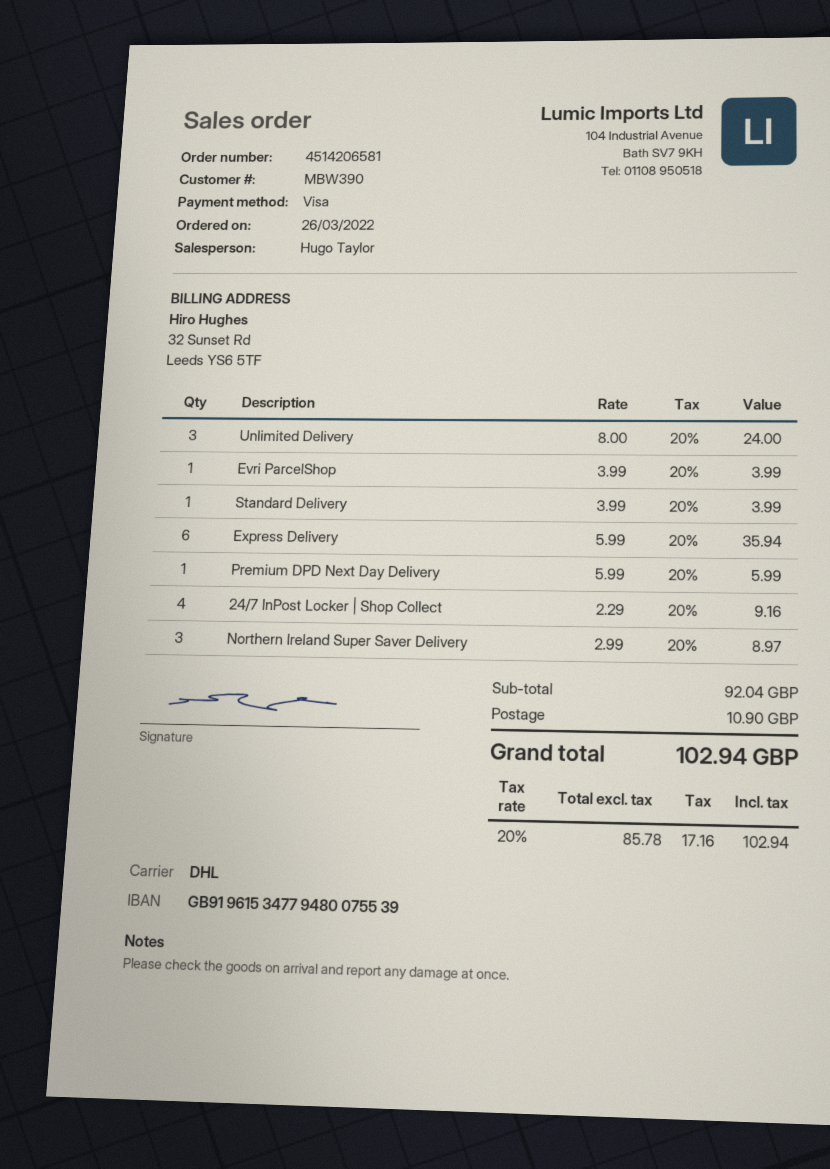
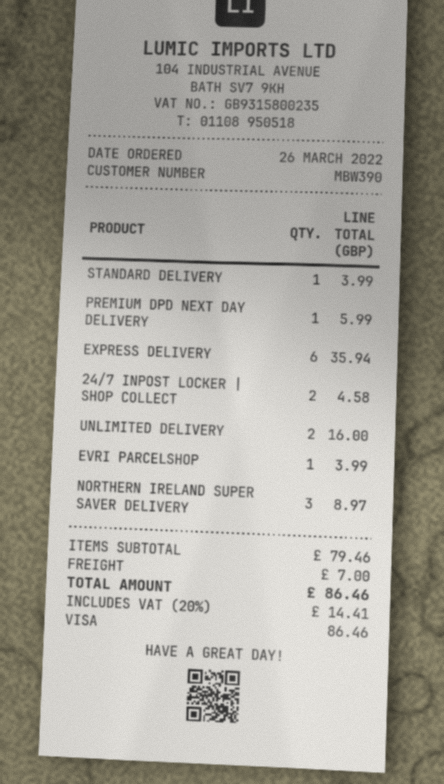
Unlimited Delivery: 3 for 24.00 -> 2 for 16.00
24/7 InPost Locker | Shop Collect: 4 for 9.16 -> 2 for 4.58
subtotal: 92.04 -> 79.46
shipping: 10.90 -> 7.00
tax: 20% = 17.16 -> 20% = 14.41
total: 102.94 -> 86.46

